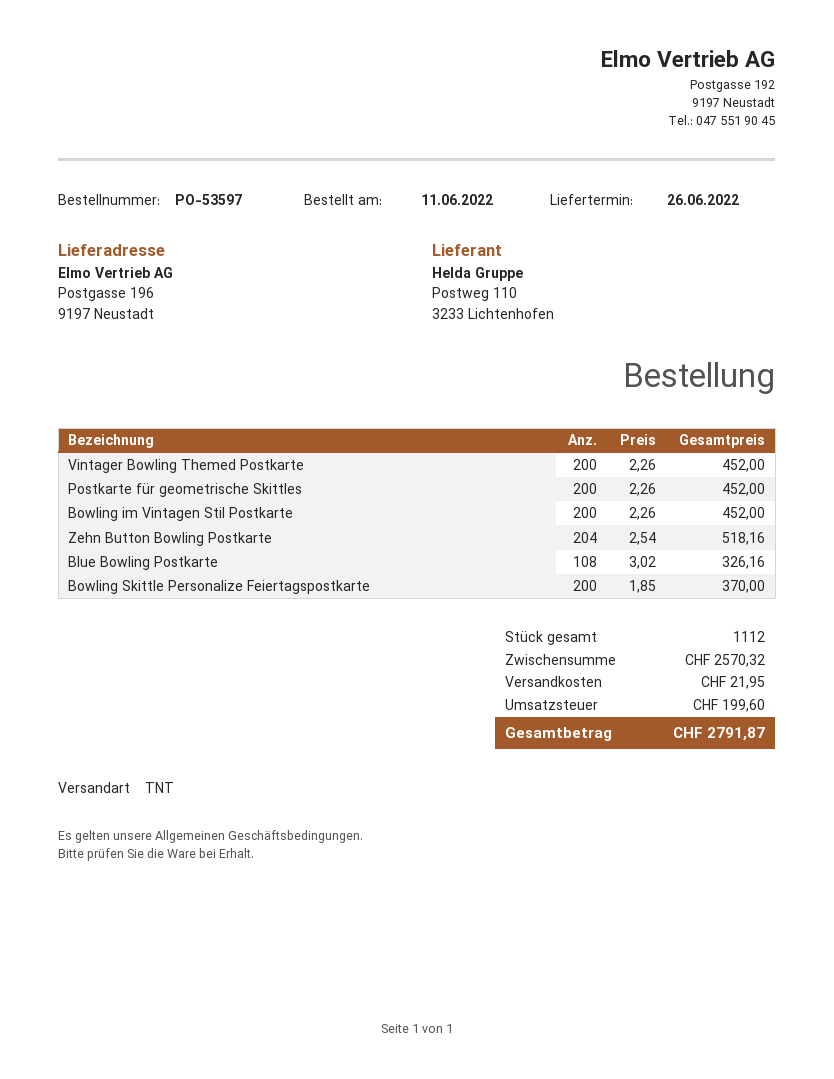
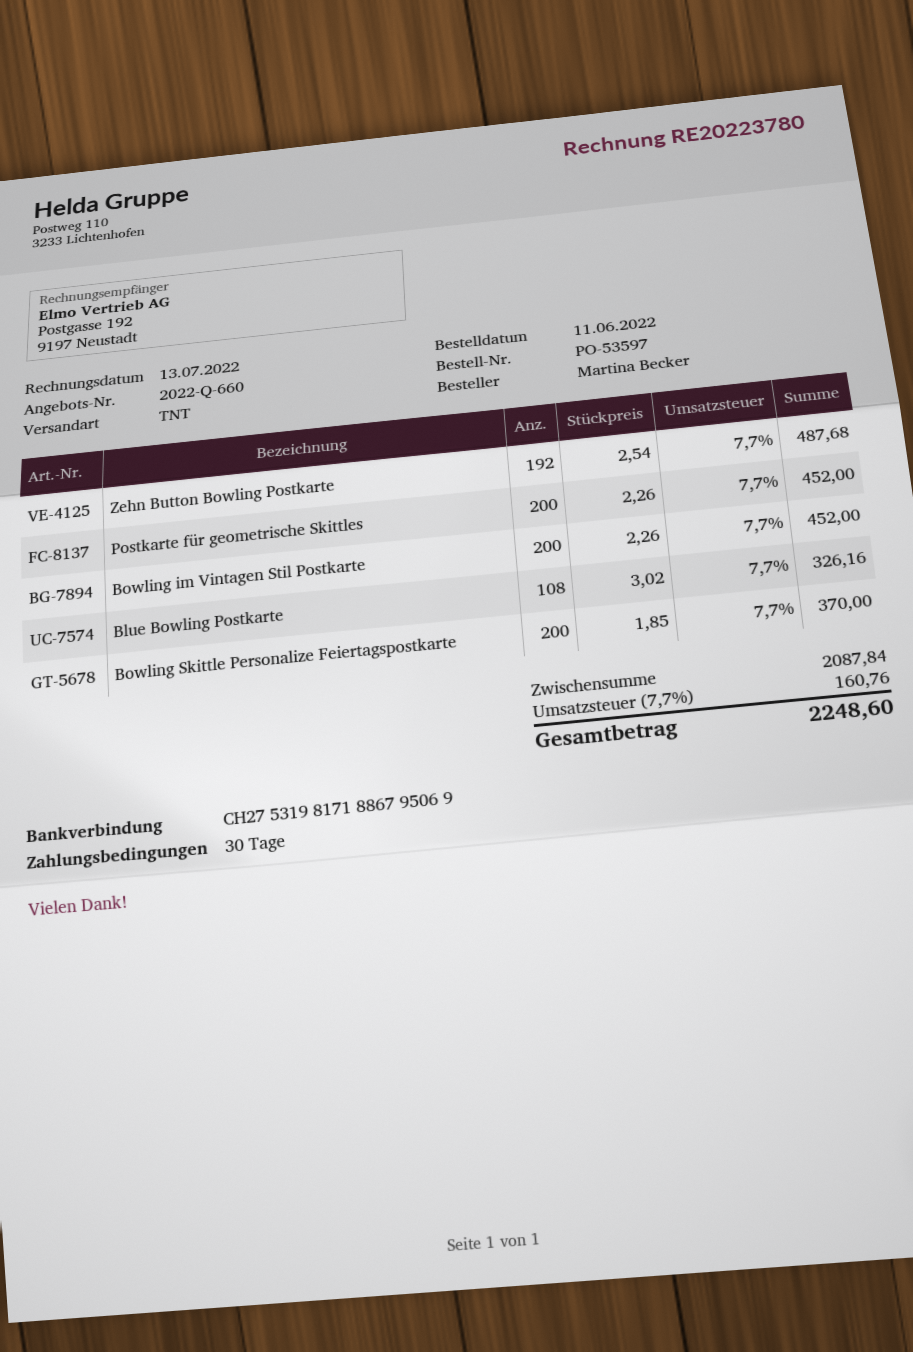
Vintager Bowling Themed Postkarte: 200 x 2.26 = 452.00 -> none
Zehn Button Bowling Postkarte: 204 x 2.54 = 518.16 -> 192 x 2.54 = 487.68
subtotal: 2570.32 -> 2087.84
shipping: 21.95 -> none
tax: 199.60 -> 160.76
total: 2791.87 -> 2248.60

